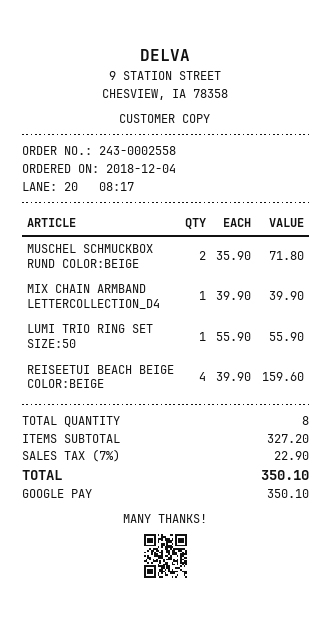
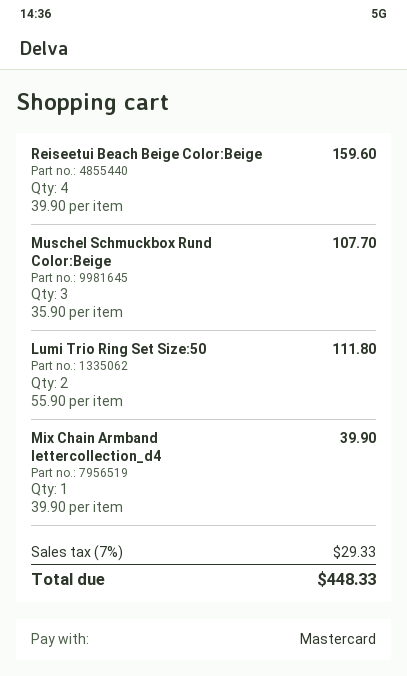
payment method: Google Pay -> Mastercard
MUSCHEL SCHMUCKBOX RUND COLOR:BEIGE: 2 x 35.90 = 71.80 -> 3 x 35.90 = 107.70
LUMI TRIO RING SET SIZE:50: 1 x 55.90 = 55.90 -> 2 x 55.90 = 111.80
tax: 7% = 22.90 -> 7% = 29.33
total: 350.10 -> 448.33

